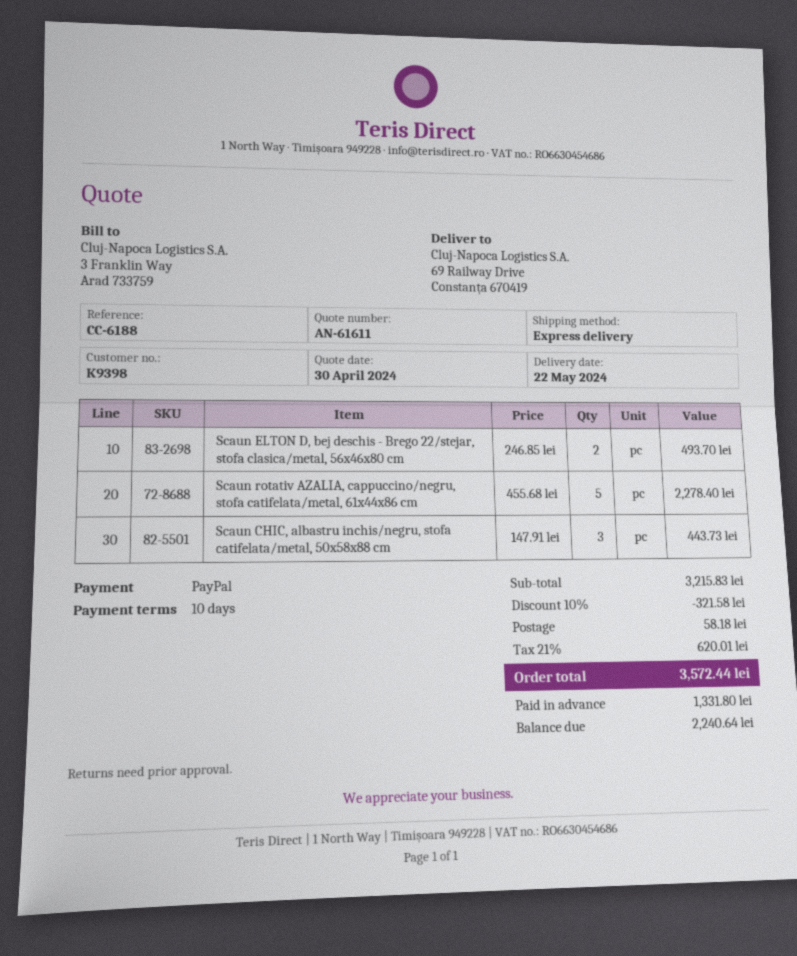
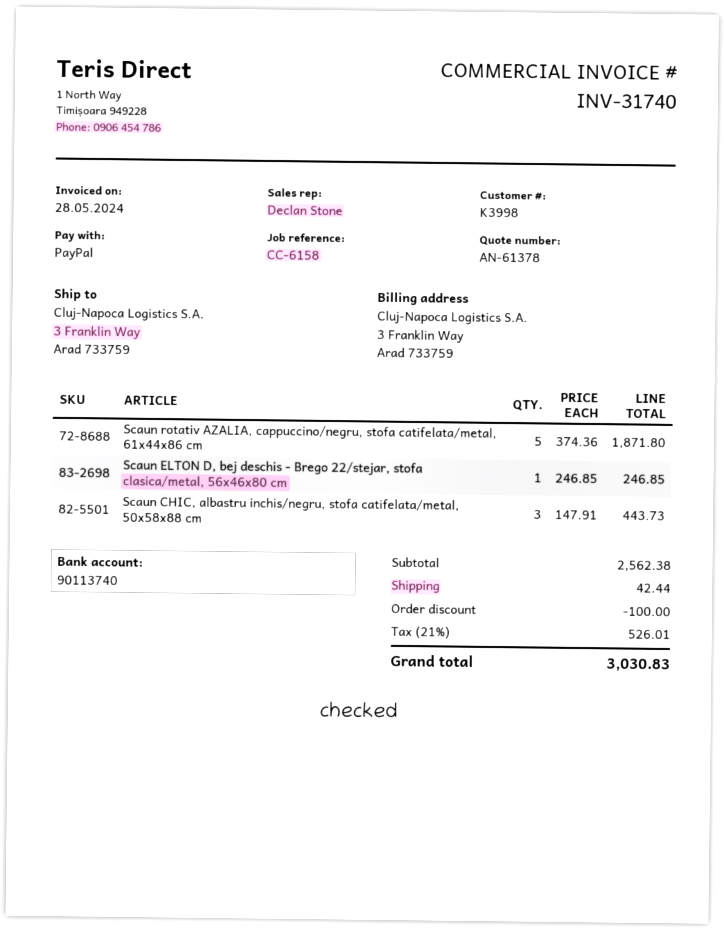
quote number: AN-61611 -> AN-61378
customer number: K9398 -> K3998
reference: CC-6188 -> CC-6158
ship to: 69 Railway Drive, Constanța 670419 -> 3 Franklin Way, Arad 733759
Scaun ELTON D, bej deschis - Brego 22/stejar, stofa clasica/metal, 56x46x80 cm: 2 x 246.85 = 493.70 -> 1 x 246.85 = 246.85
Scaun rotativ AZALIA, cappuccino/negru, stofa catifelata/metal, 61x44x86 cm: 5 x 455.68 = 2278.40 -> 5 x 374.36 = 1871.80
subtotal: 3215.83 -> 2562.38
discount: 321.58 -> 100.00
shipping: 58.18 -> 42.44
tax: 21% = 620.01 -> 21% = 526.01
total: 3572.44 -> 3030.83

